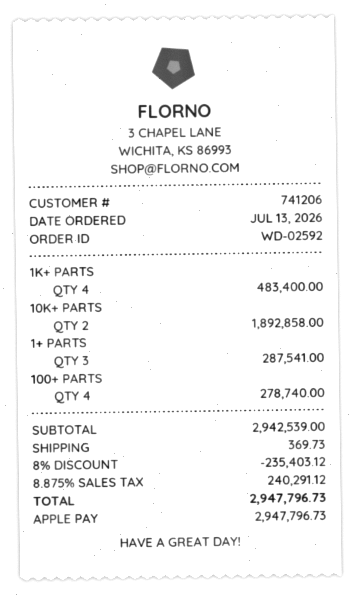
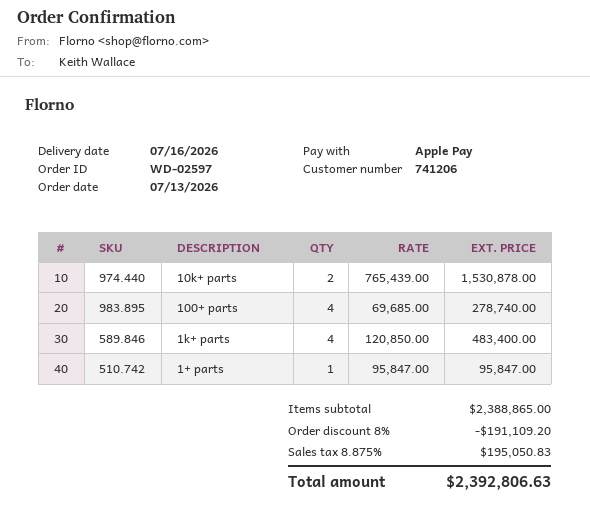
order number: WD-02592 -> WD-02597
10K+ PARTS: 2 for 1892858.00 -> 2 for 1530878.00
1+ PARTS: 3 for 287541.00 -> 1 for 95847.00
subtotal: 2942539.00 -> 2388865.00
discount: 8% = 235403.12 -> 8% = 191109.20
shipping: 369.73 -> none
tax: 8.875% = 240291.12 -> 8.875% = 195050.83
total: 2947796.73 -> 2392806.63

